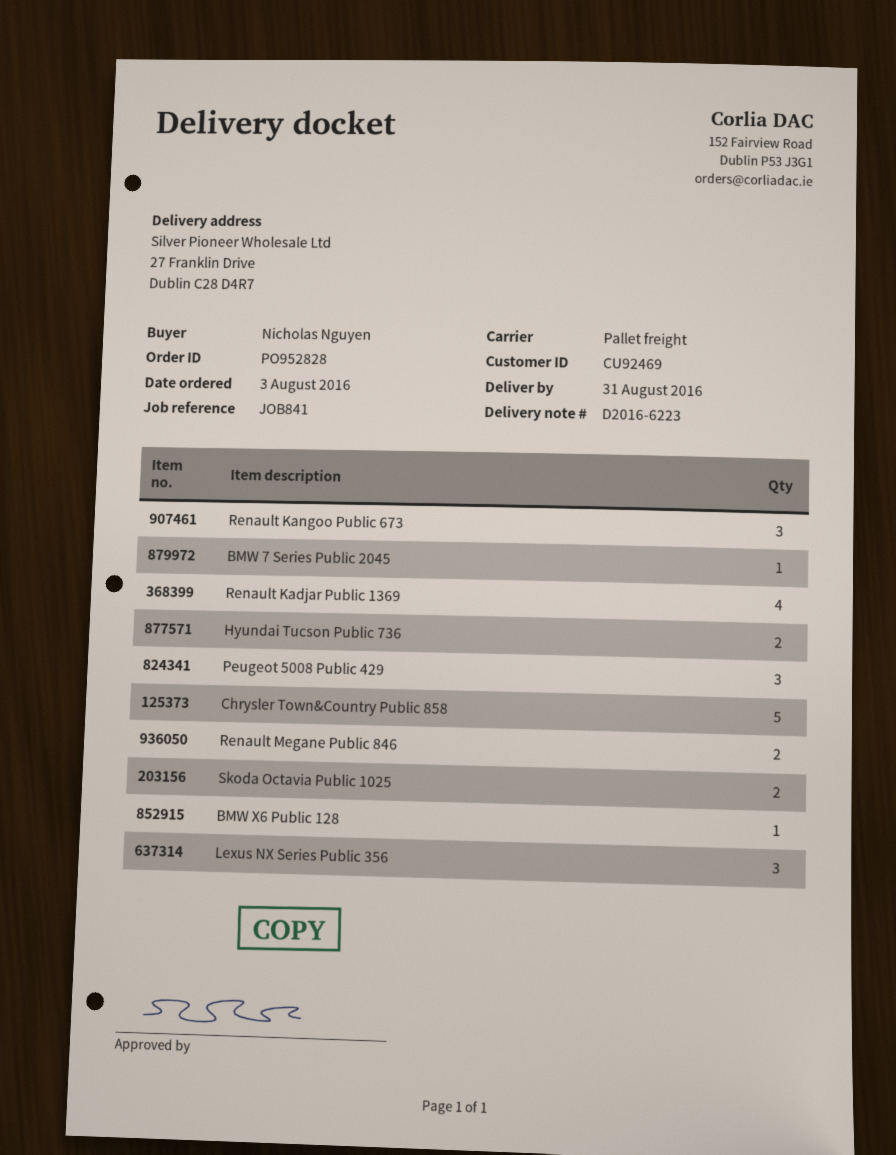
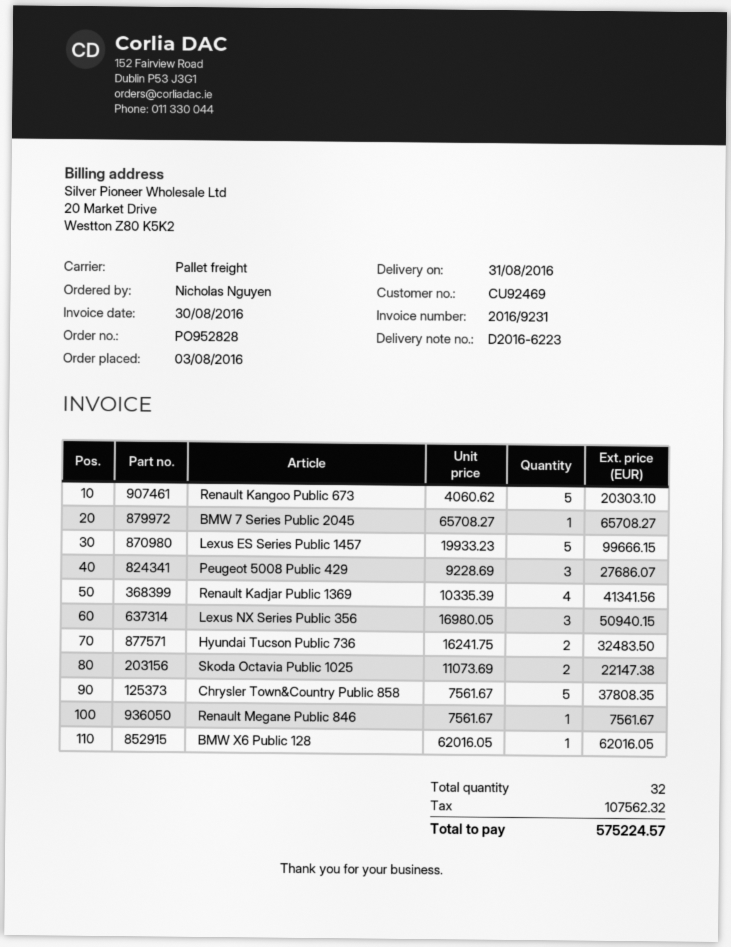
Renault Kangoo Public 673: 3 -> 5
Renault Megane Public 846: 2 -> 1
Lexus ES Series Public 1457: none -> 5

